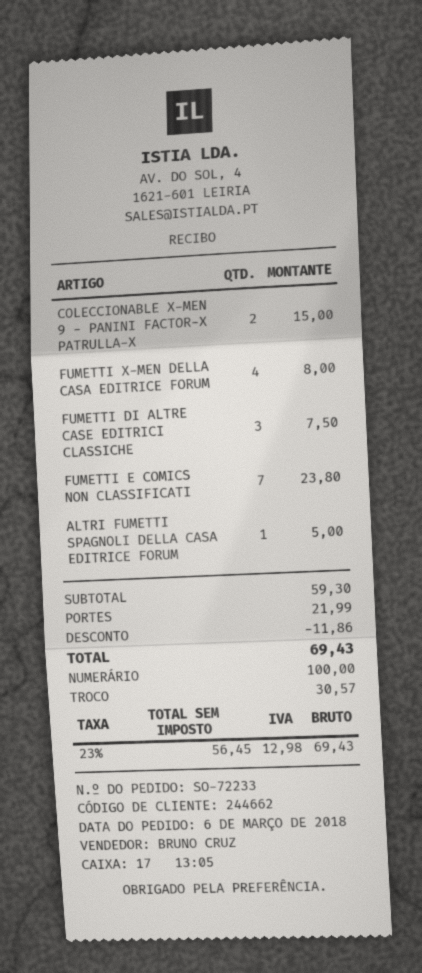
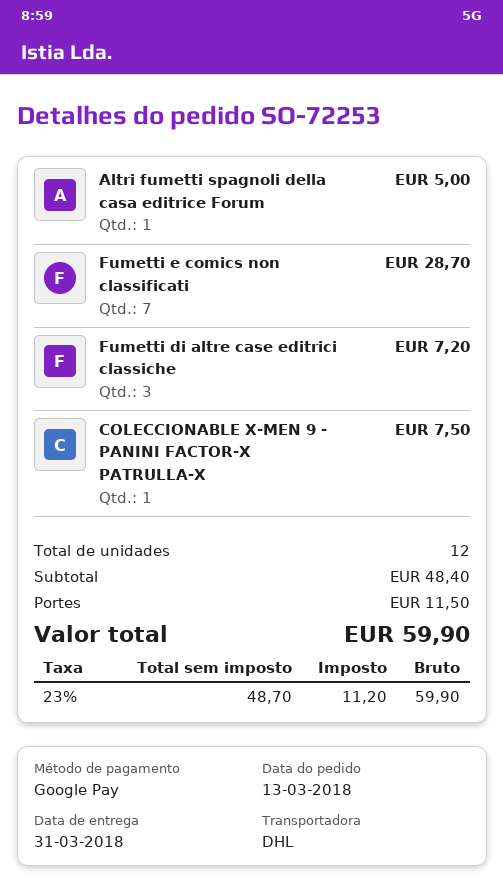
order number: SO-72233 -> SO-72253
order date: 2018-03-06 -> 2018-03-13
payment method: cash -> Google Pay
COLECCIONABLE X-MEN 9 - PANINI FACTOR-X PATRULLA-X: 2 for 15.00 -> 1 for 7.50
FUMETTI X-MEN DELLA CASA EDITRICE FORUM: 4 for 8.00 -> none
FUMETTI DI ALTRE CASE EDITRICI CLASSICHE: 3 for 7.50 -> 3 for 7.20
FUMETTI E COMICS NON CLASSIFICATI: 7 for 23.80 -> 7 for 28.70
subtotal: 59.30 -> 48.40
discount: 11.86 -> none
shipping: 21.99 -> 11.50
net: 56.45 -> 48.70
tax: 23% = 12.98 -> 23% = 11.20
total: 69.43 -> 59.90

